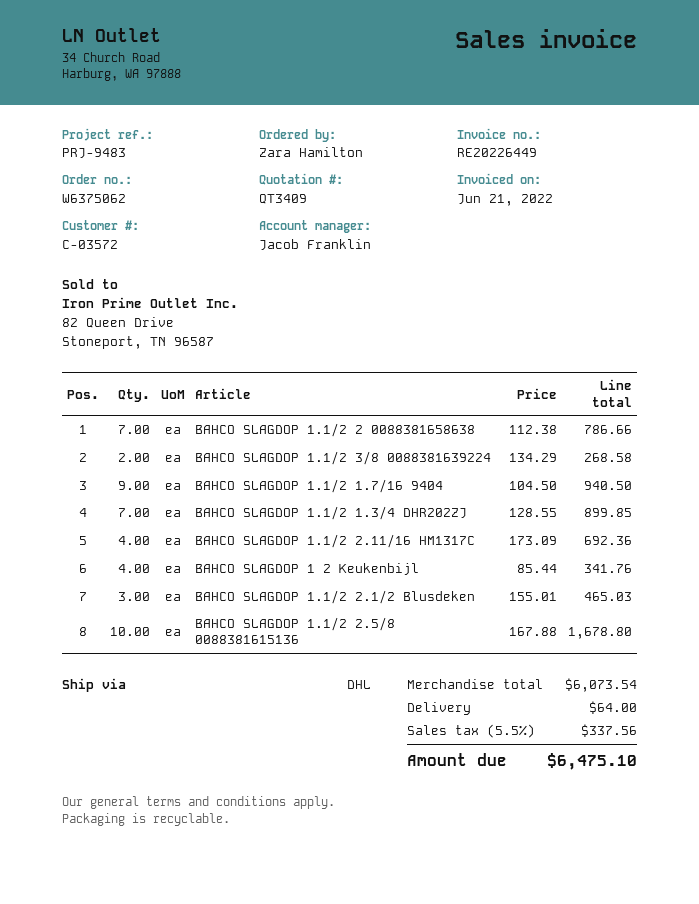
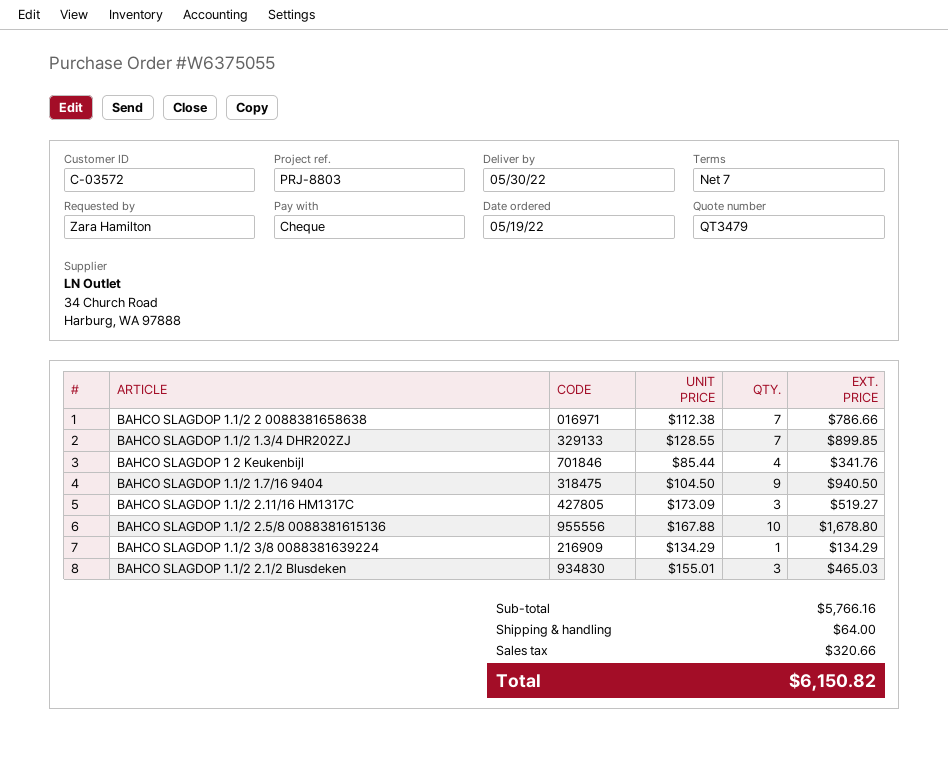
quote number: QT3409 -> QT3479
order number: W6375062 -> W6375055
reference: PRJ-9483 -> PRJ-8803
BAHCO SLAGDOP 1.1/2 3/8 0088381639224: 2 x 134.29 = 268.58 -> 1 x 134.29 = 134.29
BAHCO SLAGDOP 1.1/2 2.11/16 HM1317C: 4 x 173.09 = 692.36 -> 3 x 173.09 = 519.27
subtotal: 6073.54 -> 5766.16
tax: 337.56 -> 320.66
total: 6475.10 -> 6150.82

